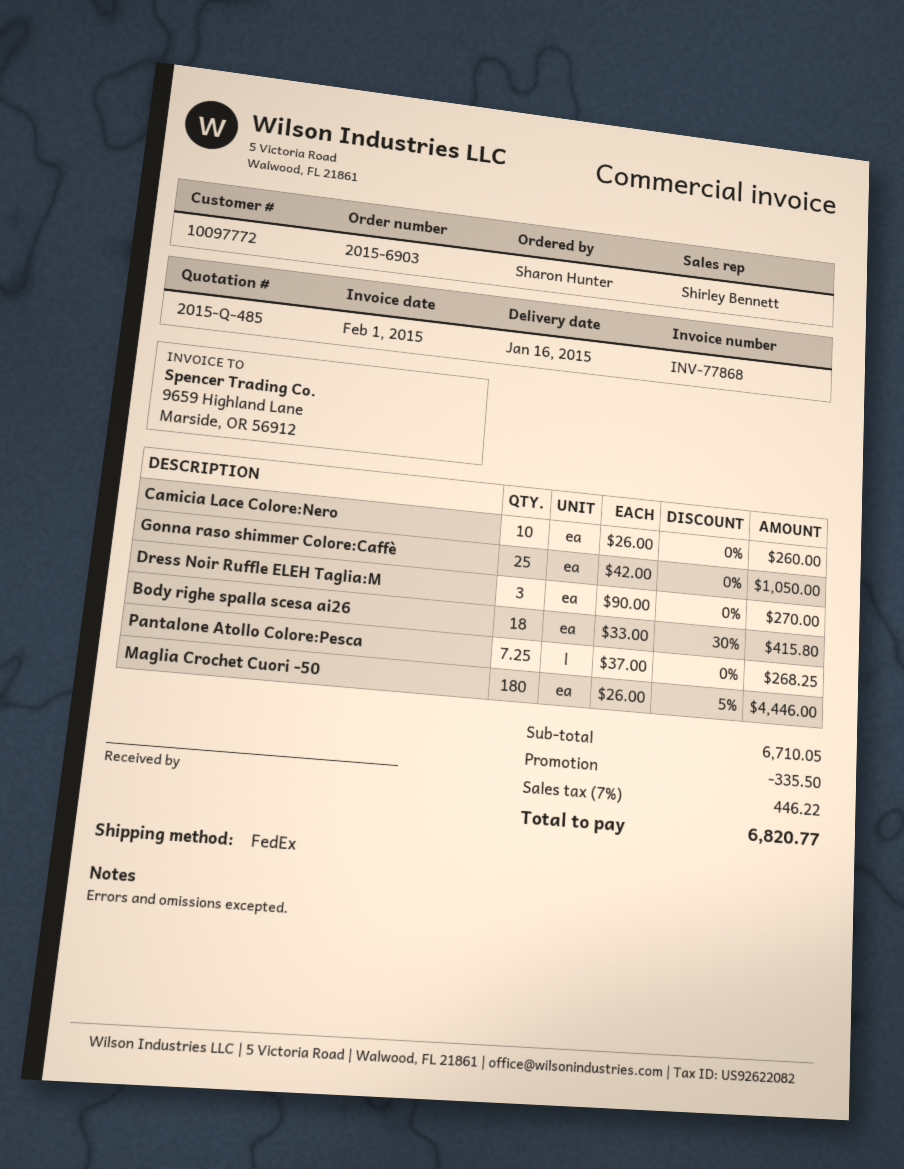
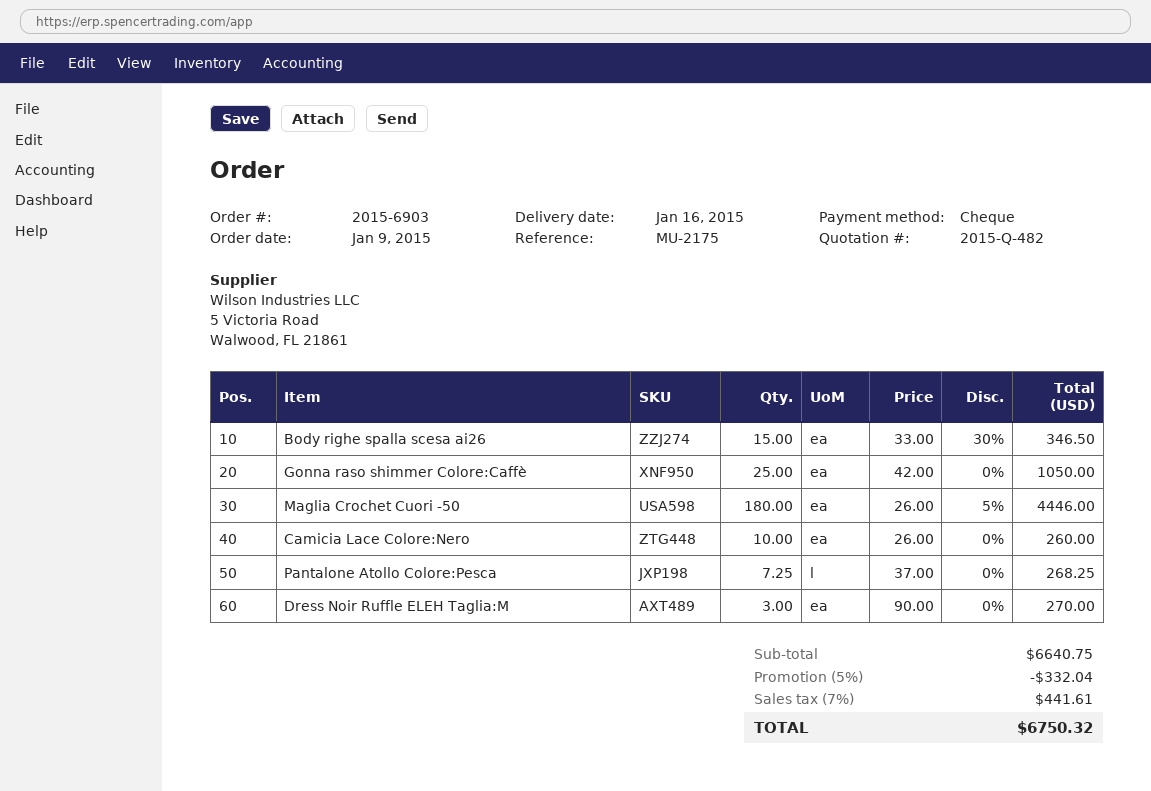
quote number: 2015-Q-485 -> 2015-Q-482
Body righe spalla scesa ai26: 18 x 33.00 - 30% = 415.80 -> 15 x 33.00 - 30% = 346.50
subtotal: 6710.05 -> 6640.75
discount: 335.50 -> 332.04
tax: 7% = 446.22 -> 7% = 441.61
total: 6820.77 -> 6750.32

